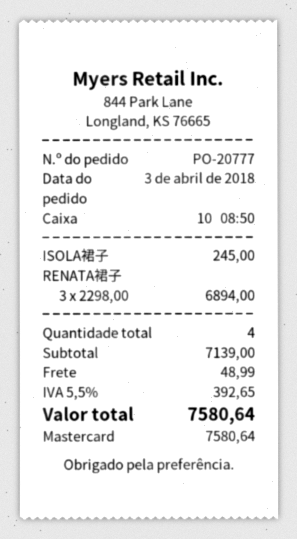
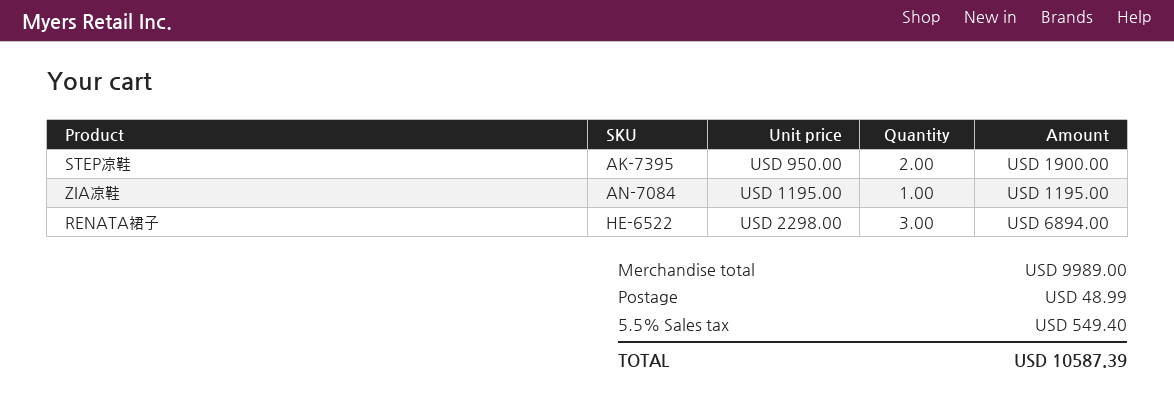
ISOLA裙子: 1 x 245.00 = 245.00 -> none
STEP凉鞋: none -> 2 x 950.00 = 1900.00
ZIA凉鞋: none -> 1 x 1195.00 = 1195.00
subtotal: 7139.00 -> 9989.00
tax: 5.5% = 392.65 -> 5.5% = 549.40
total: 7580.64 -> 10587.39

